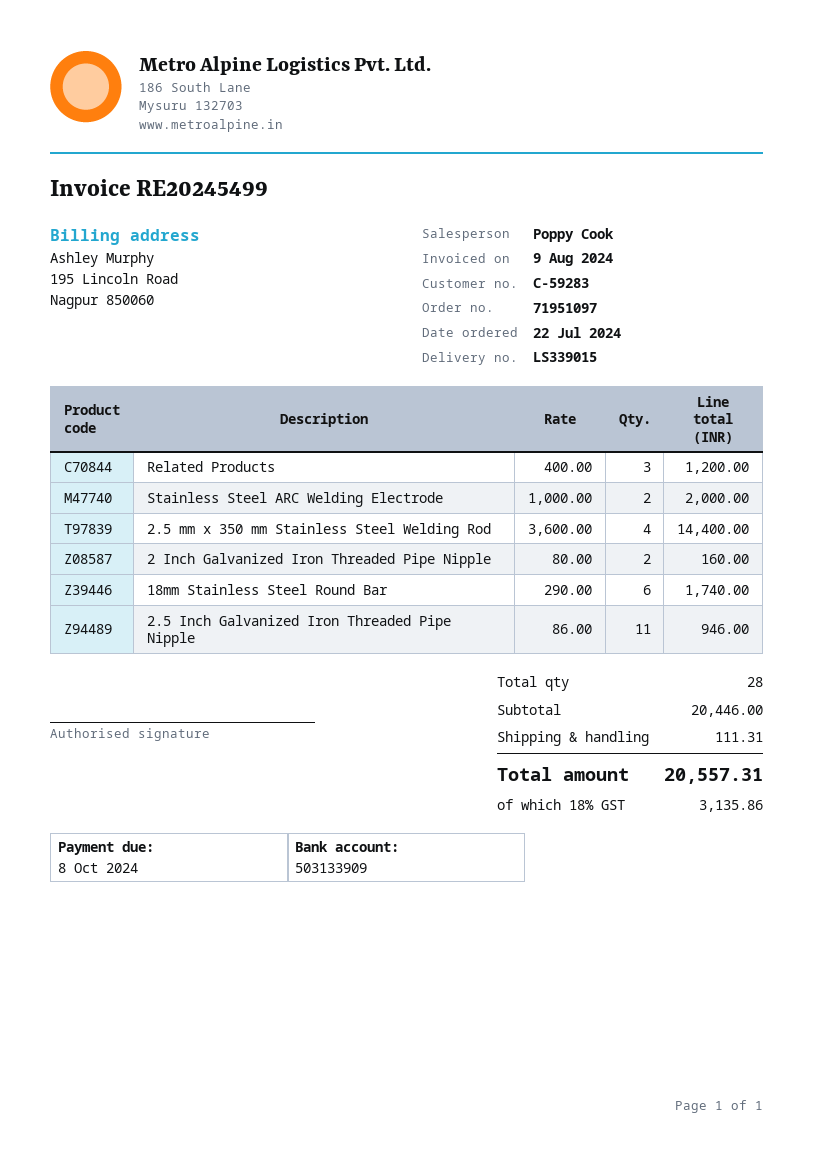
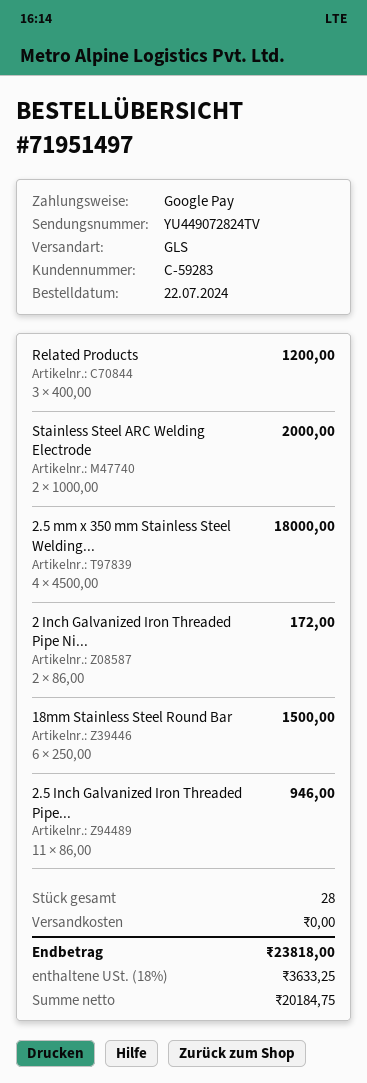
order number: 71951097 -> 71951497
2.5 mm x 350 mm Stainless Steel Welding Rod: 4 x 3600.00 = 14400.00 -> 4 x 4500.00 = 18000.00
2 Inch Galvanized Iron Threaded Pipe Nipple: 2 x 80.00 = 160.00 -> 2 x 86.00 = 172.00
18mm Stainless Steel Round Bar: 6 x 290.00 = 1740.00 -> 6 x 250.00 = 1500.00
shipping: 111.31 -> 0.00
tax: 18% = 3135.86 -> 18% = 3633.25
total: 20557.31 -> 23818.00

